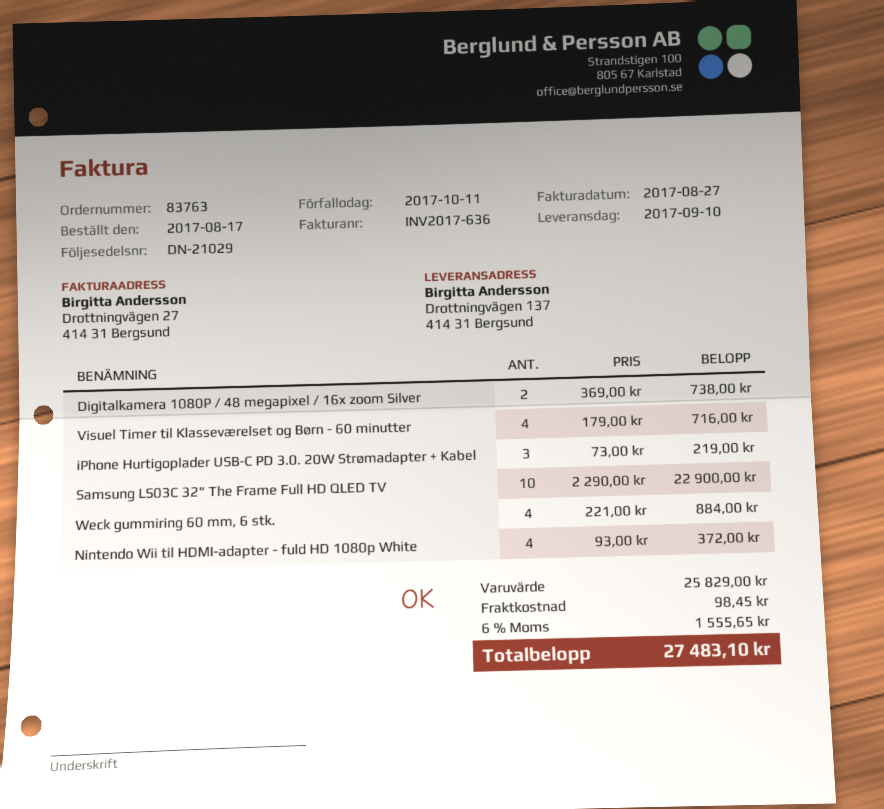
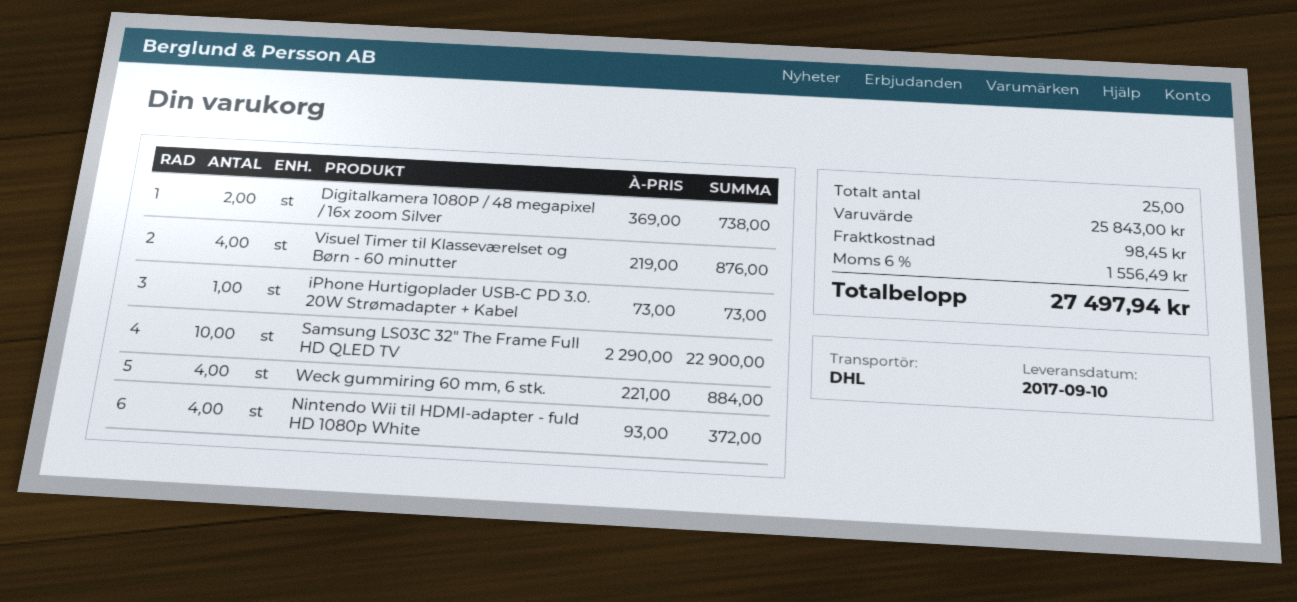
Visuel Timer til Klasseværelset og Børn - 60 minutter: 4 x 179.00 = 716.00 -> 4 x 219.00 = 876.00
iPhone Hurtigoplader USB-C PD 3.0. 20W Strømadapter + Kabel: 3 x 73.00 = 219.00 -> 1 x 73.00 = 73.00
subtotal: 25829.00 -> 25843.00
tax: 6% = 1555.65 -> 6% = 1556.49
total: 27483.10 -> 27497.94

